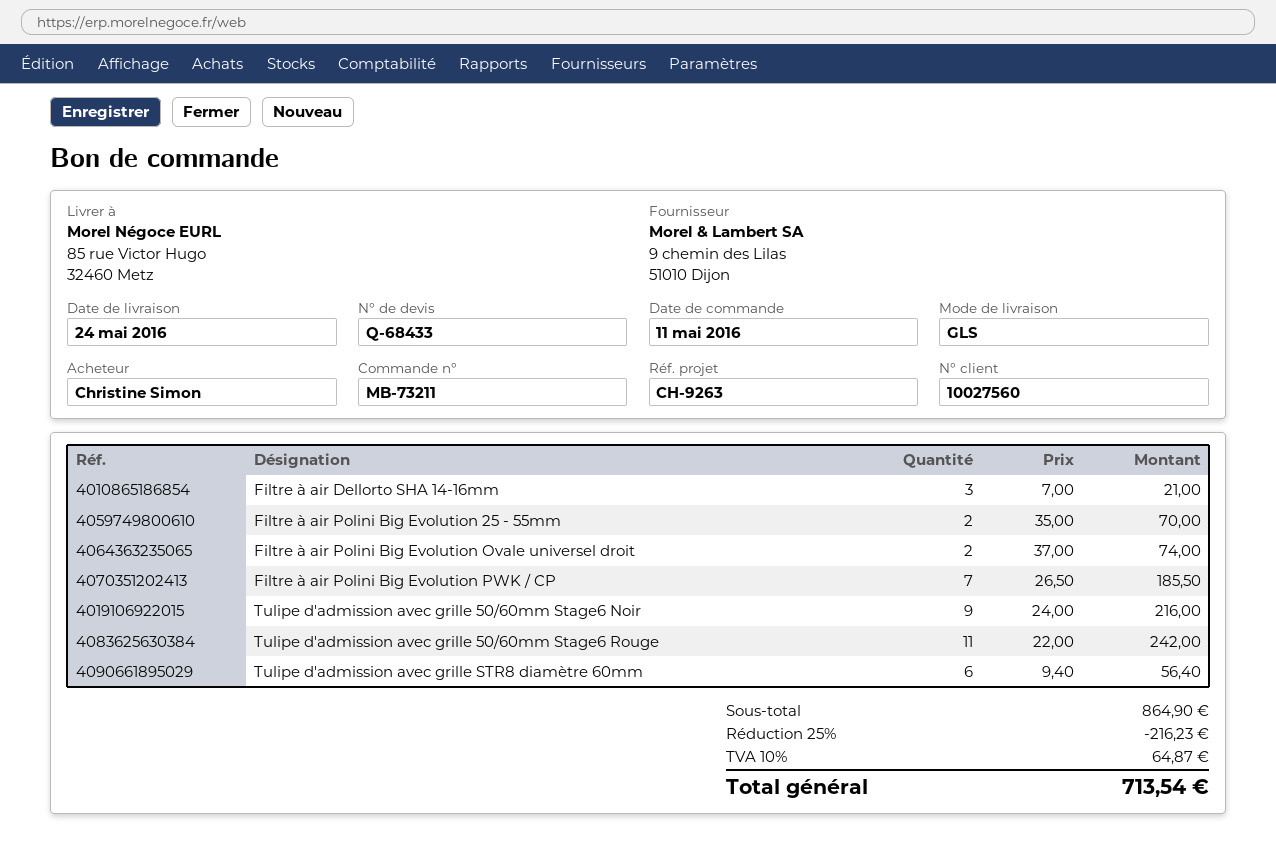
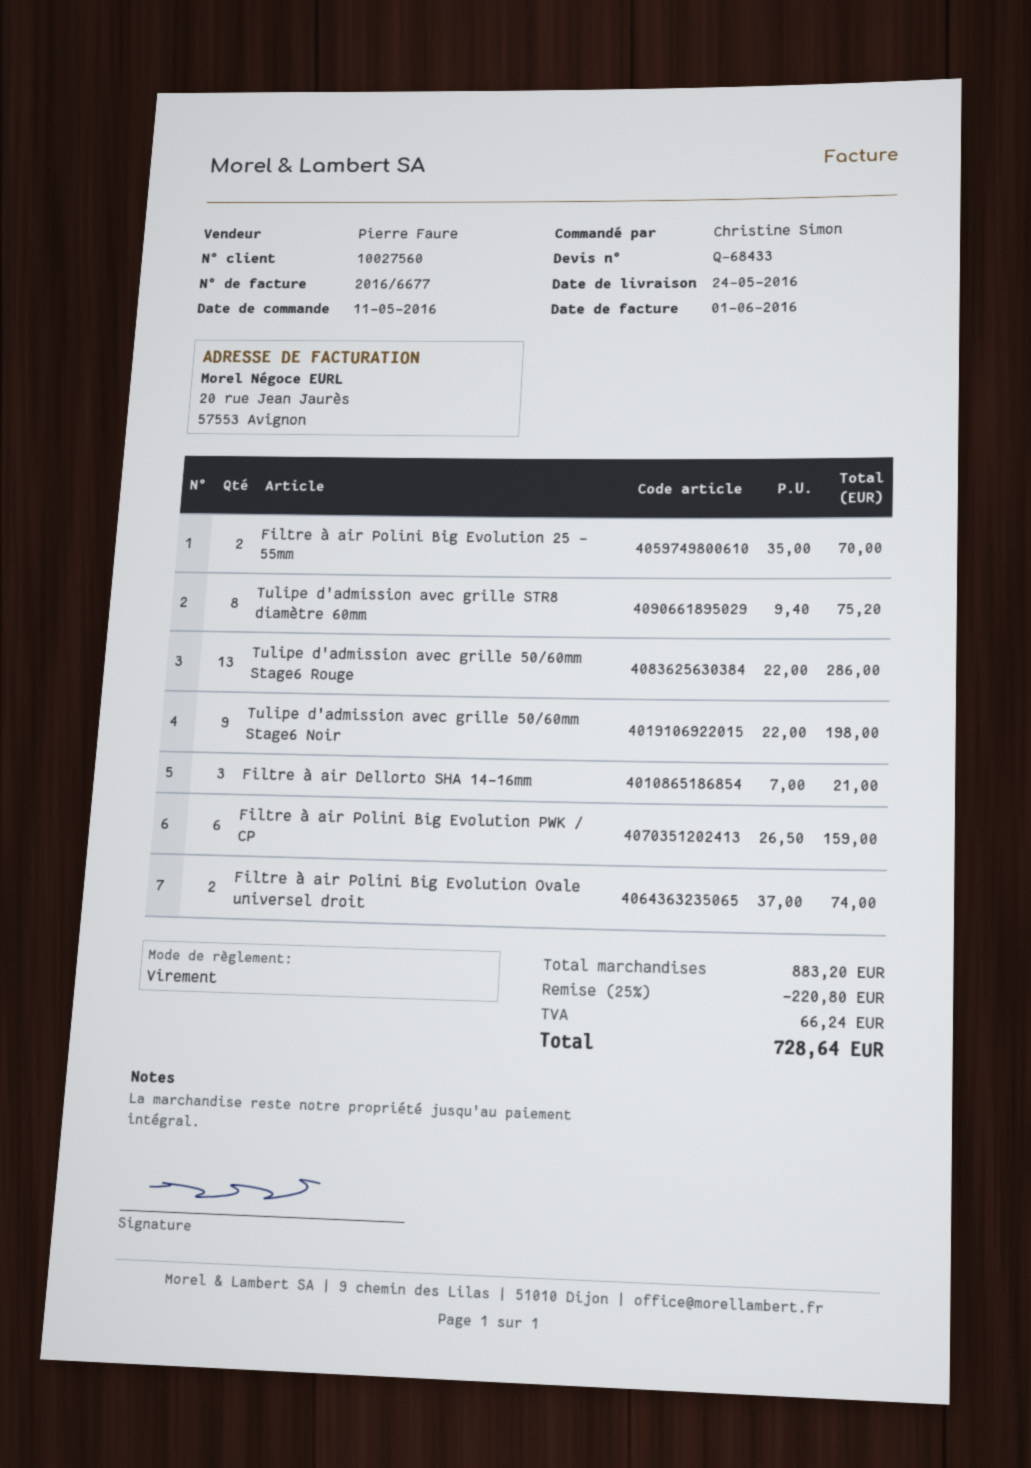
Filtre à air Polini Big Evolution PWK / CP: 7 x 26.50 = 185.50 -> 6 x 26.50 = 159.00
Tulipe d'admission avec grille 50/60mm Stage6 Noir: 9 x 24.00 = 216.00 -> 9 x 22.00 = 198.00
Tulipe d'admission avec grille 50/60mm Stage6 Rouge: 11 x 22.00 = 242.00 -> 13 x 22.00 = 286.00
Tulipe d'admission avec grille STR8 diamètre 60mm: 6 x 9.40 = 56.40 -> 8 x 9.40 = 75.20
subtotal: 864.90 -> 883.20
discount: 25% = 216.23 -> 25% = 220.80
tax: 64.87 -> 66.24
total: 713.54 -> 728.64

